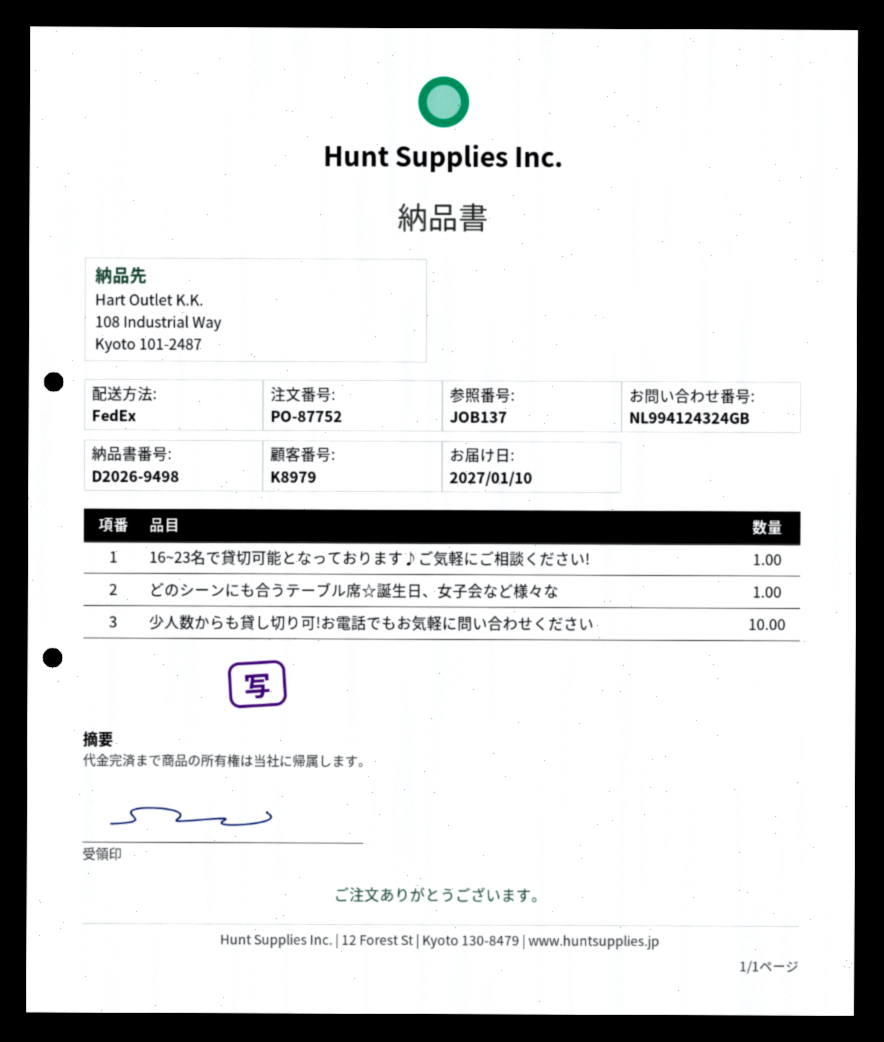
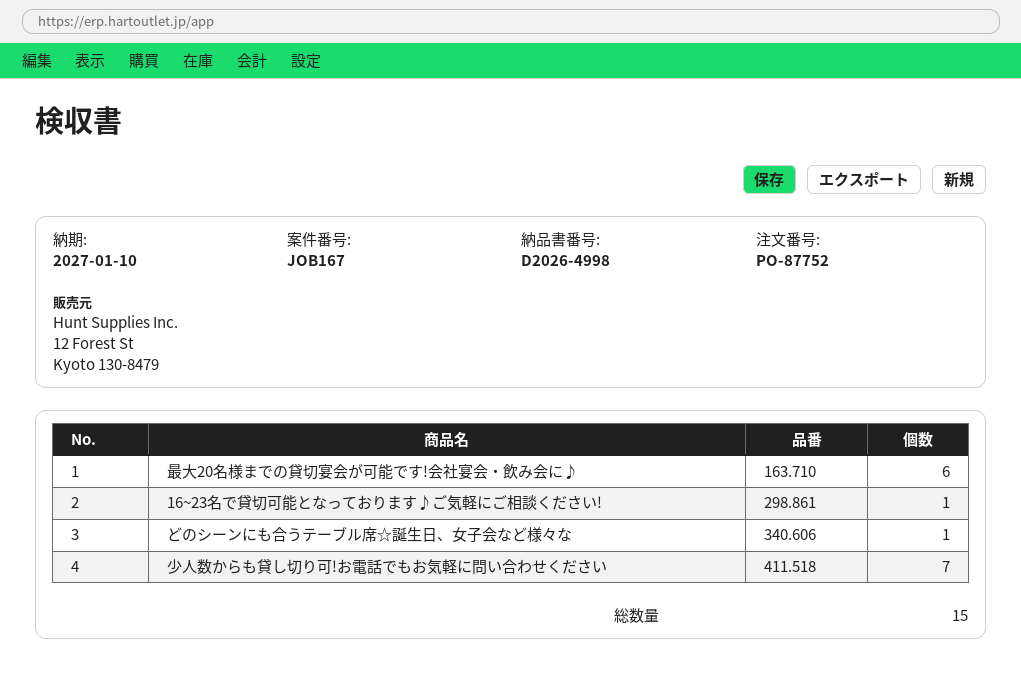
delivery note number: D2026-9498 -> D2026-4998
reference: JOB137 -> JOB167
少人数からも貸し切り可!お電話でもお気軽に問い合わせください: 10 -> 7
最大20名様までの貸切宴会が可能です!会社宴会・飲み会に♪: none -> 6

